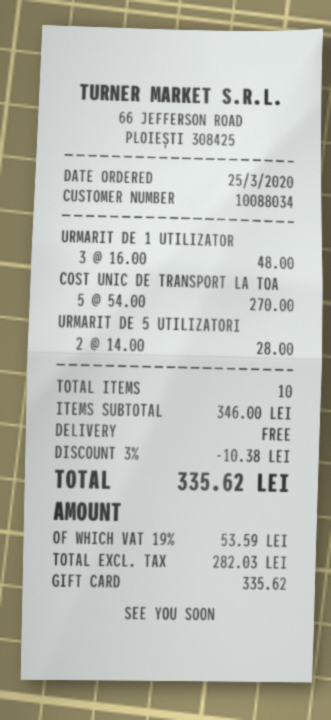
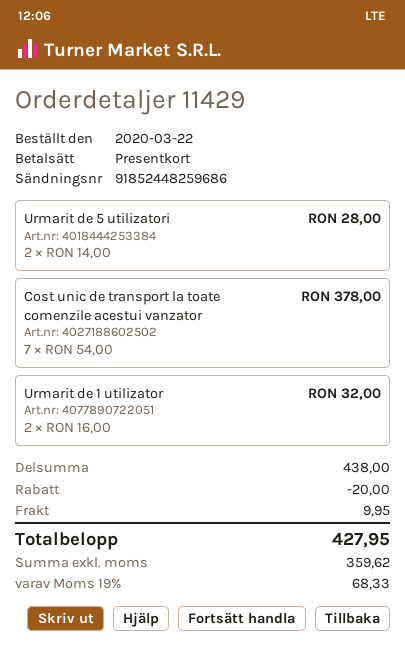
order date: 2020-03-25 -> 2020-03-22
URMARIT DE 1 UTILIZATOR: 3 x 16.00 = 48.00 -> 2 x 16.00 = 32.00
COST UNIC DE TRANSPORT LA TOA: 5 x 54.00 = 270.00 -> 7 x 54.00 = 378.00
subtotal: 346.00 -> 438.00
discount: 10.38 -> 20.00
shipping: 0.00 -> 9.95
net: 282.03 -> 359.62
tax: 19% = 53.59 -> 19% = 68.33
total: 335.62 -> 427.95

